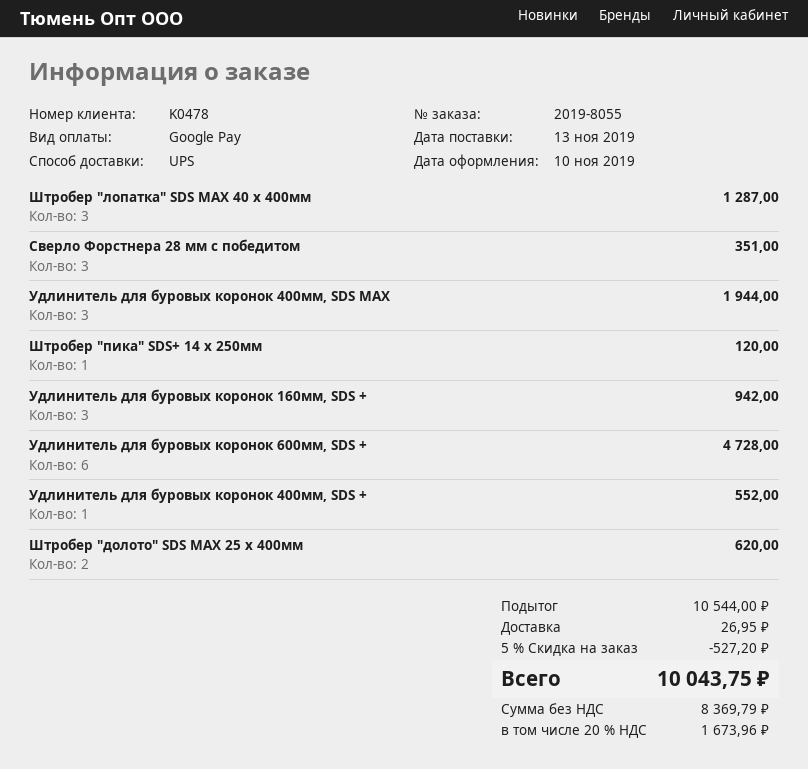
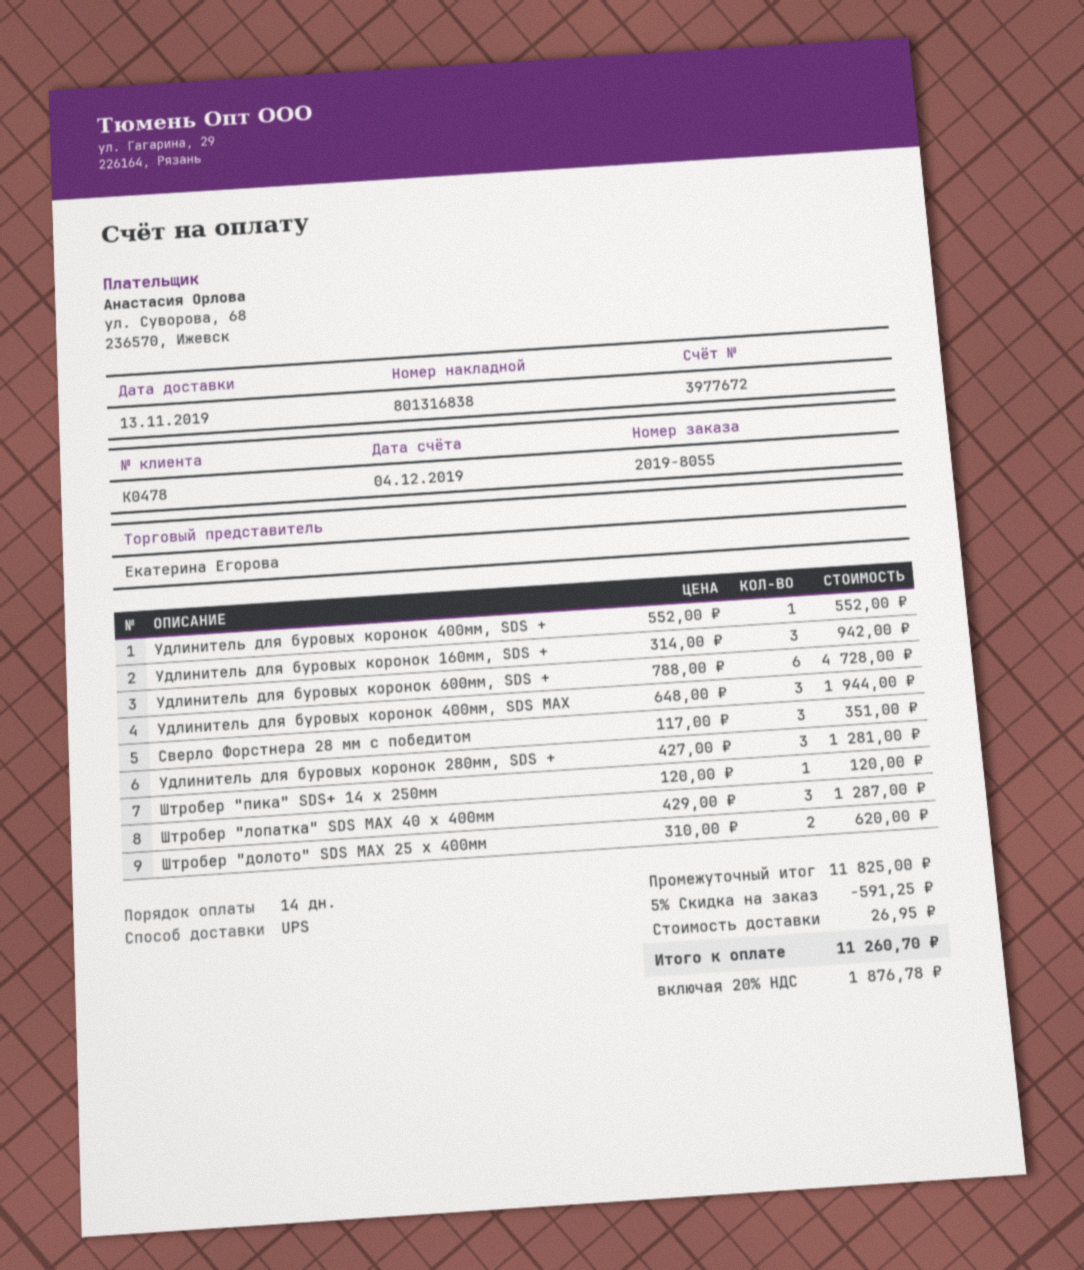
Удлинитель для буровых коронок 280мм, SDS +: none -> 3 for 1281.00
subtotal: 10544.00 -> 11825.00
discount: 5% = 527.20 -> 5% = 591.25
tax: 20% = 1673.96 -> 20% = 1876.78
total: 10043.75 -> 11260.70

